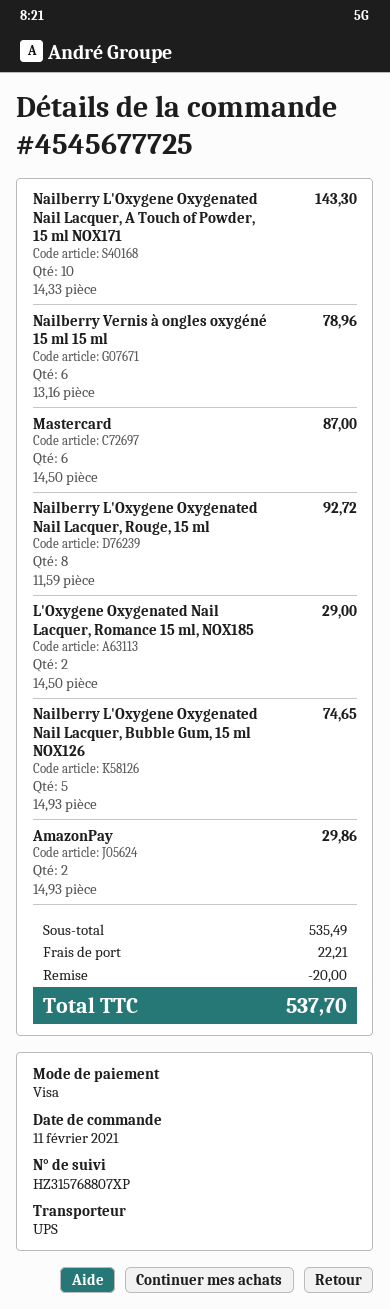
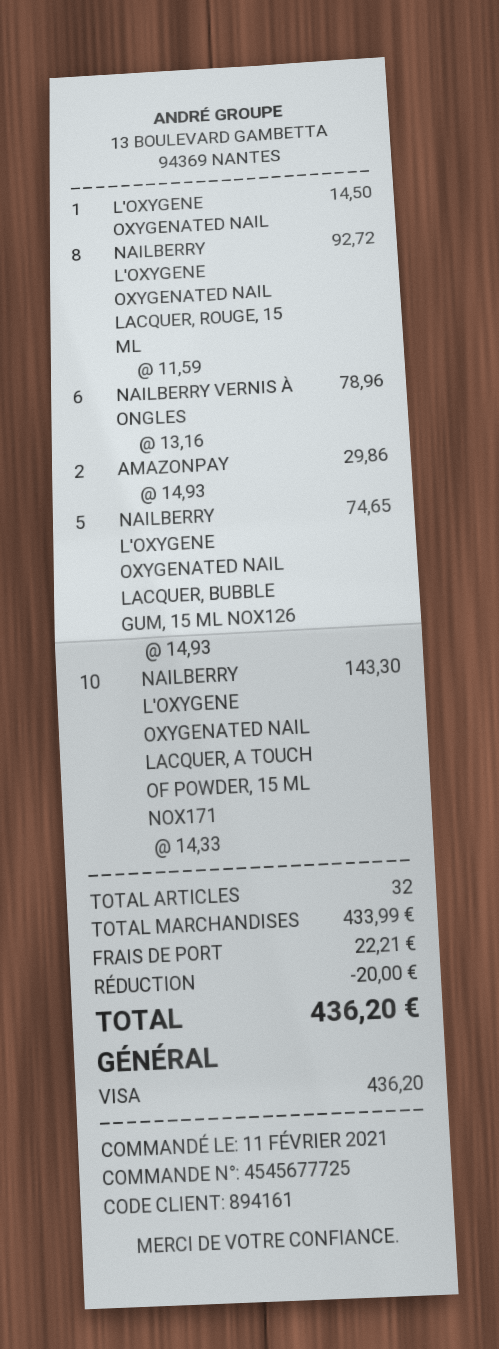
Mastercard: 6 x 14.50 = 87.00 -> none
L'Oxygene Oxygenated Nail Lacquer, Romance 15 ml, NOX185: 2 x 14.50 = 29.00 -> 1 x 14.50 = 14.50
subtotal: 535.49 -> 433.99
total: 537.70 -> 436.20

